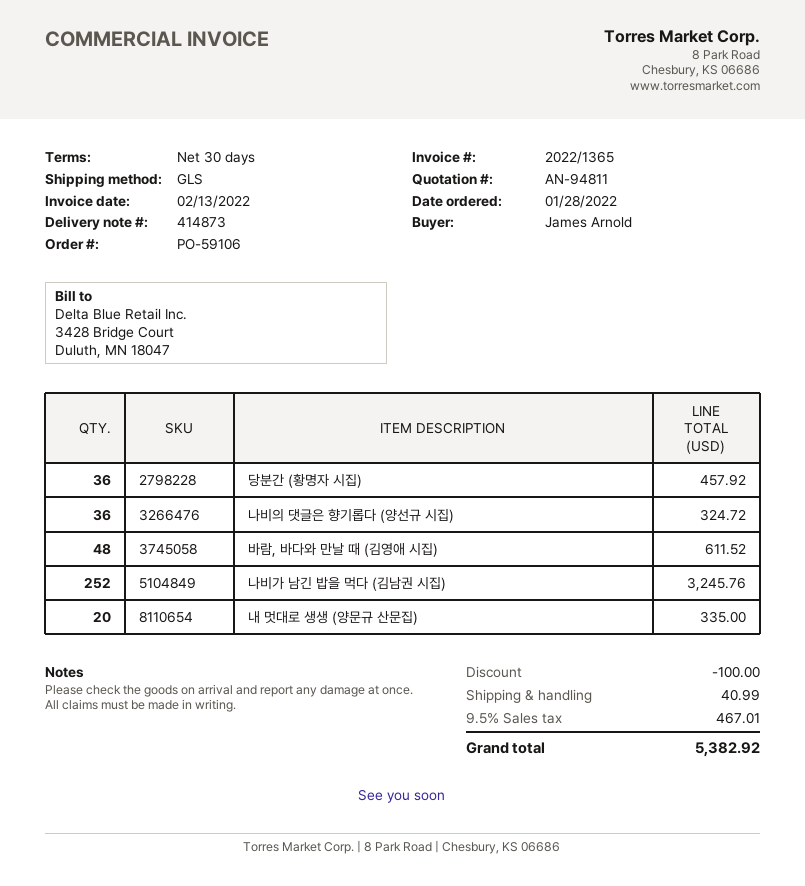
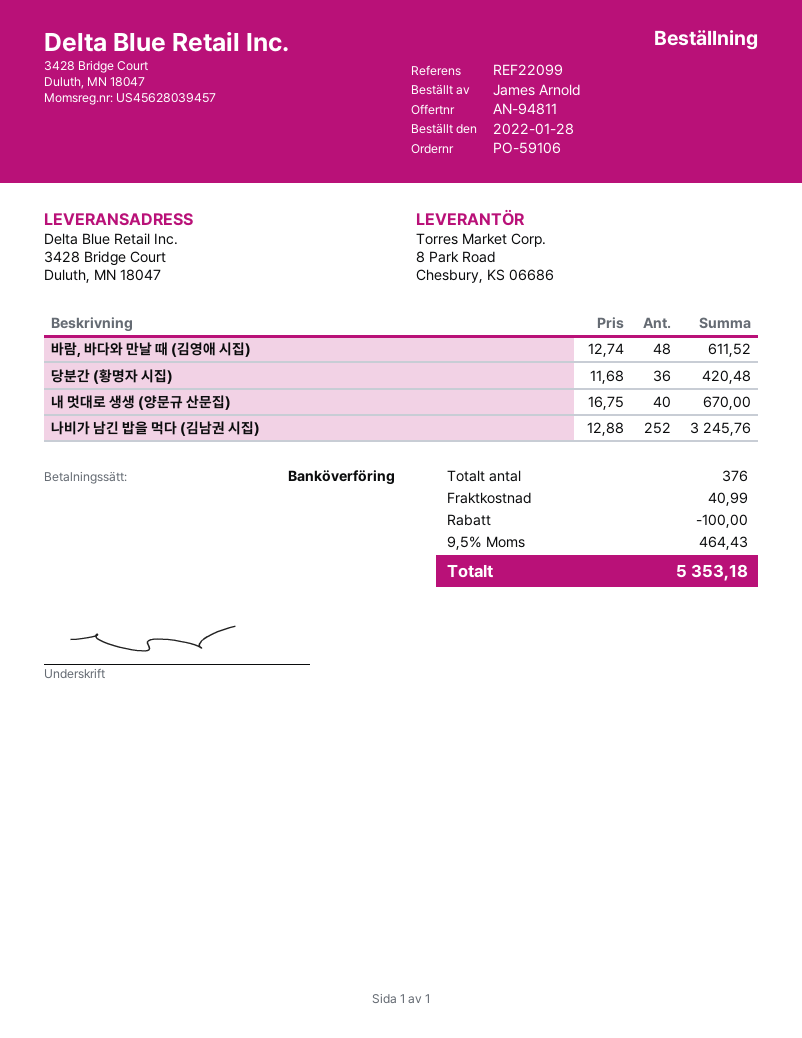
당분간 (황명자 시집): 36 for 457.92 -> 36 for 420.48
나비의 댓글은 향기롭다 (양선규 시집): 36 for 324.72 -> none
내 멋대로 생생 (양문규 산문집): 20 for 335.00 -> 40 for 670.00
tax: 9.5% = 467.01 -> 9.5% = 464.43
total: 5382.92 -> 5353.18

